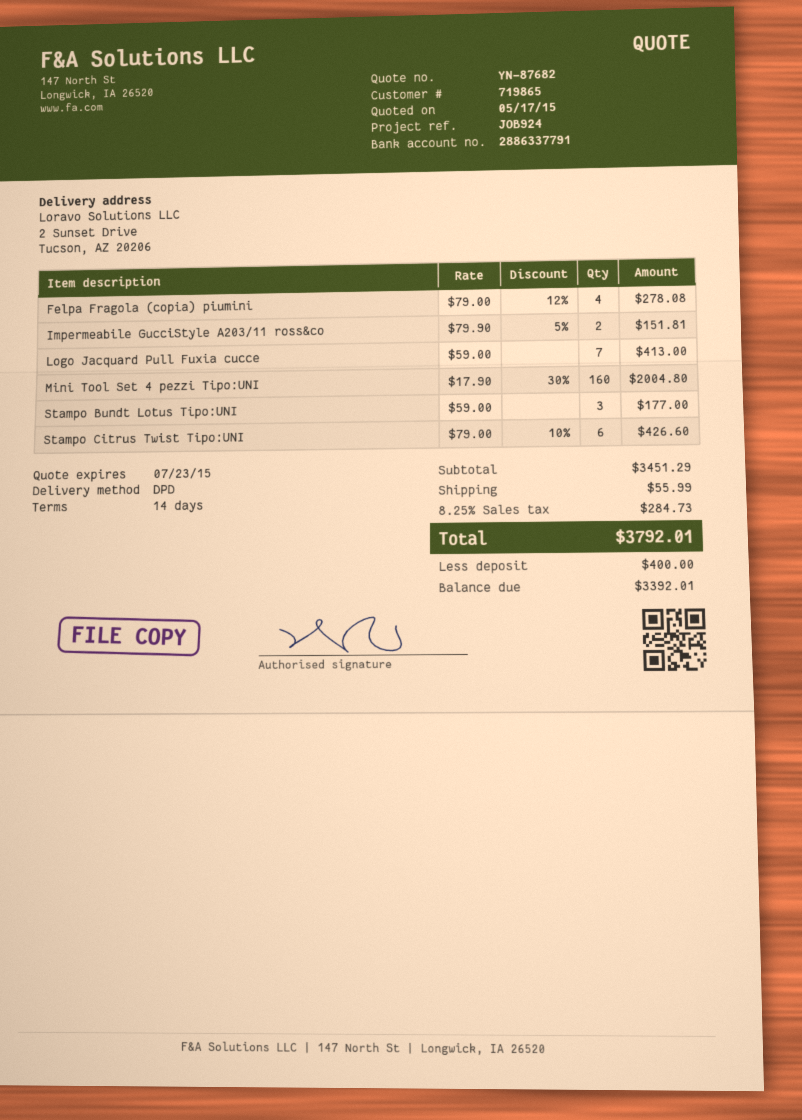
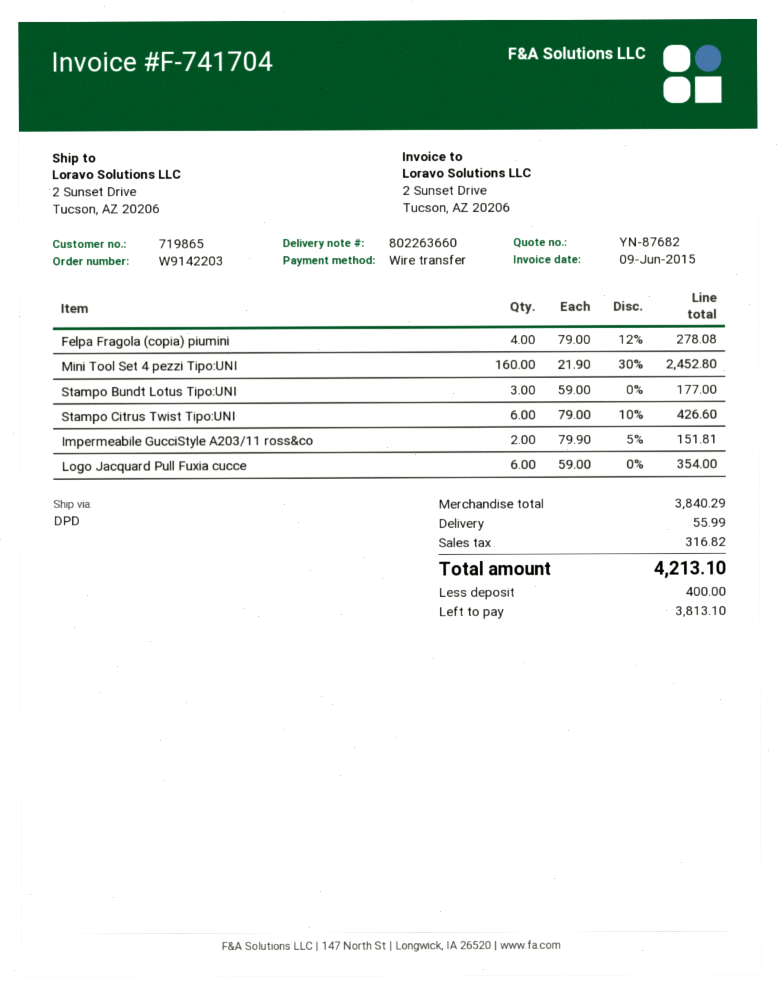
Logo Jacquard Pull Fuxia cucce: 7 x 59.00 = 413.00 -> 6 x 59.00 = 354.00
Mini Tool Set 4 pezzi Tipo:UNI: 160 x 17.90 - 30% = 2004.80 -> 160 x 21.90 - 30% = 2452.80
subtotal: 3451.29 -> 3840.29
tax: 284.73 -> 316.82
total: 3792.01 -> 4213.10
balance: 3392.01 -> 3813.10

